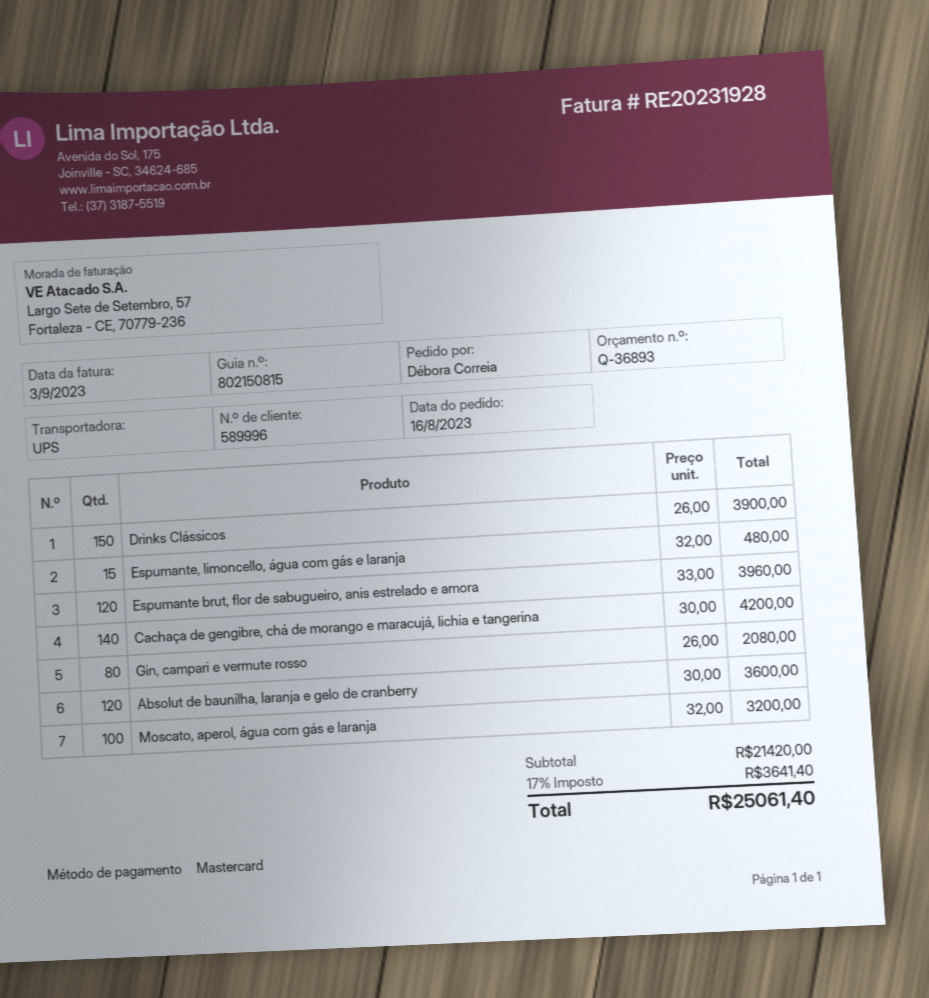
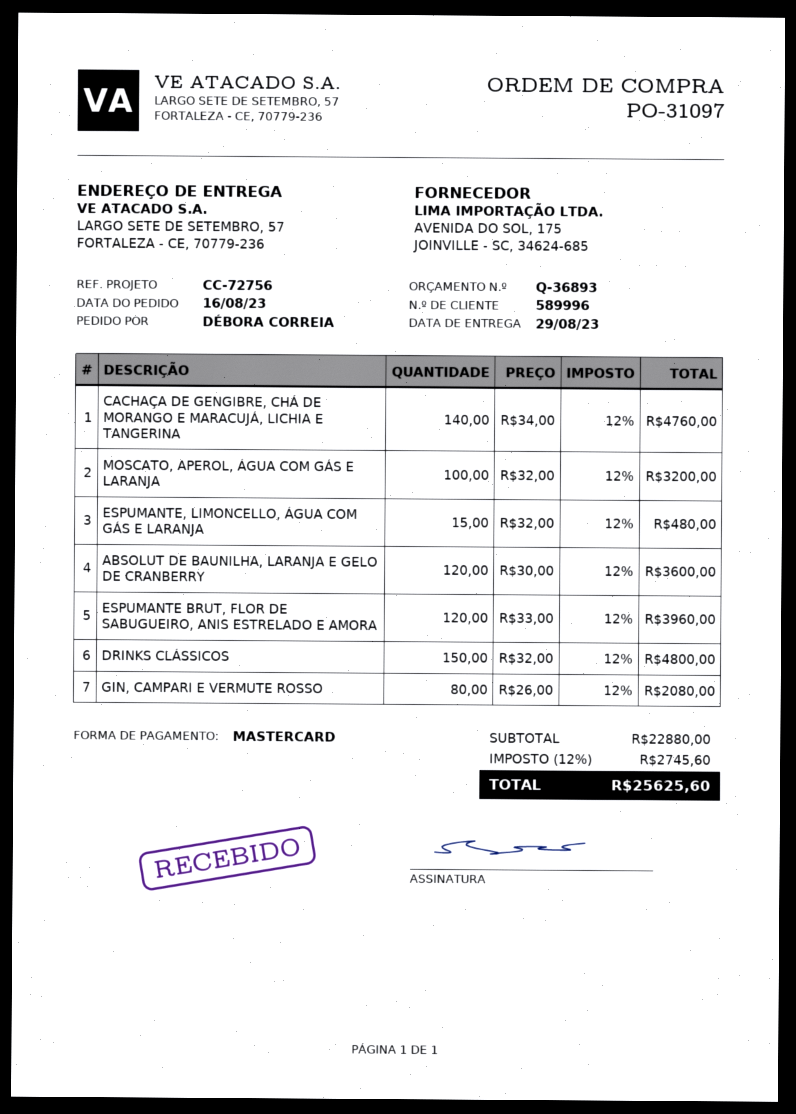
Drinks Clássicos: 150 x 26.00 = 3900.00 -> 150 x 32.00 = 4800.00
Cachaça de gengibre, chá de morango e maracujá, lichia e tangerina: 140 x 30.00 = 4200.00 -> 140 x 34.00 = 4760.00
subtotal: 21420.00 -> 22880.00
tax: 17% = 3641.40 -> 12% = 2745.60
total: 25061.40 -> 25625.60

